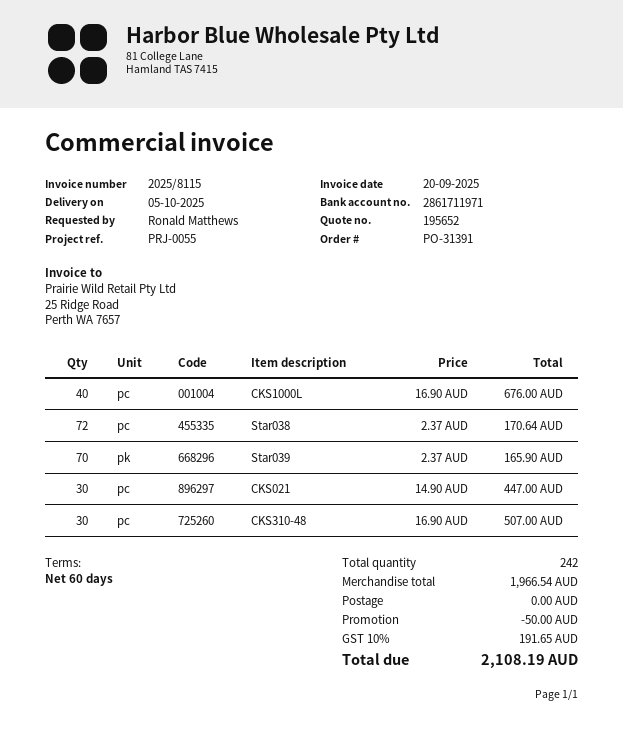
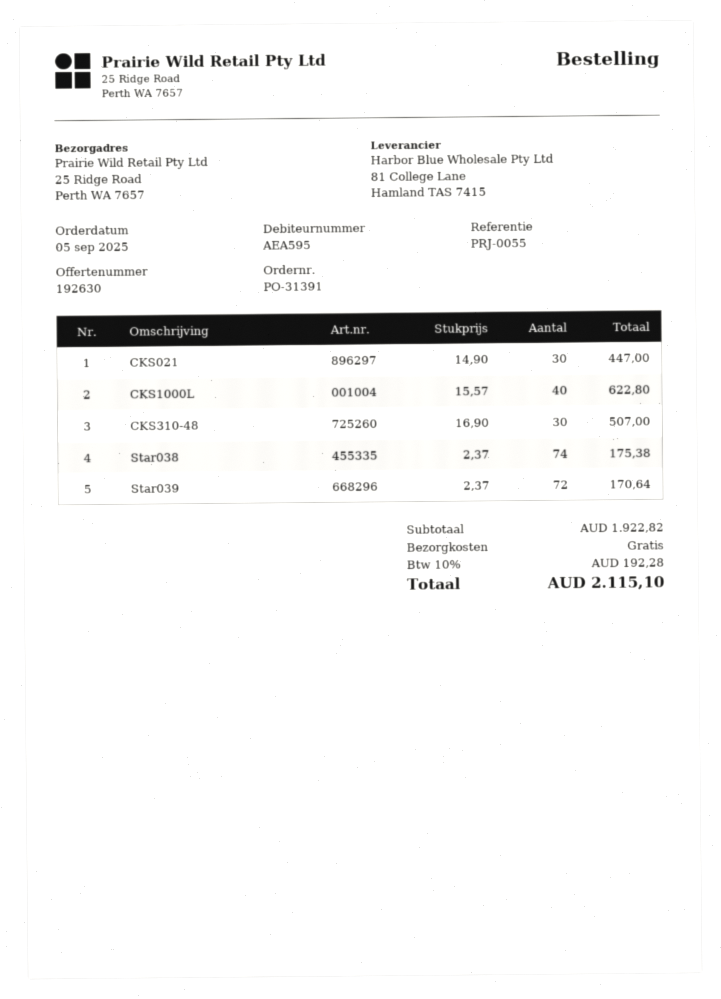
quote number: 195652 -> 192630
CKS1000L: 40 x 16.90 = 676.00 -> 40 x 15.57 = 622.80
Star038: 72 x 2.37 = 170.64 -> 74 x 2.37 = 175.38
Star039: 70 x 2.37 = 165.90 -> 72 x 2.37 = 170.64
subtotal: 1966.54 -> 1922.82
discount: 50.00 -> none
tax: 10% = 191.65 -> 10% = 192.28
total: 2108.19 -> 2115.10

